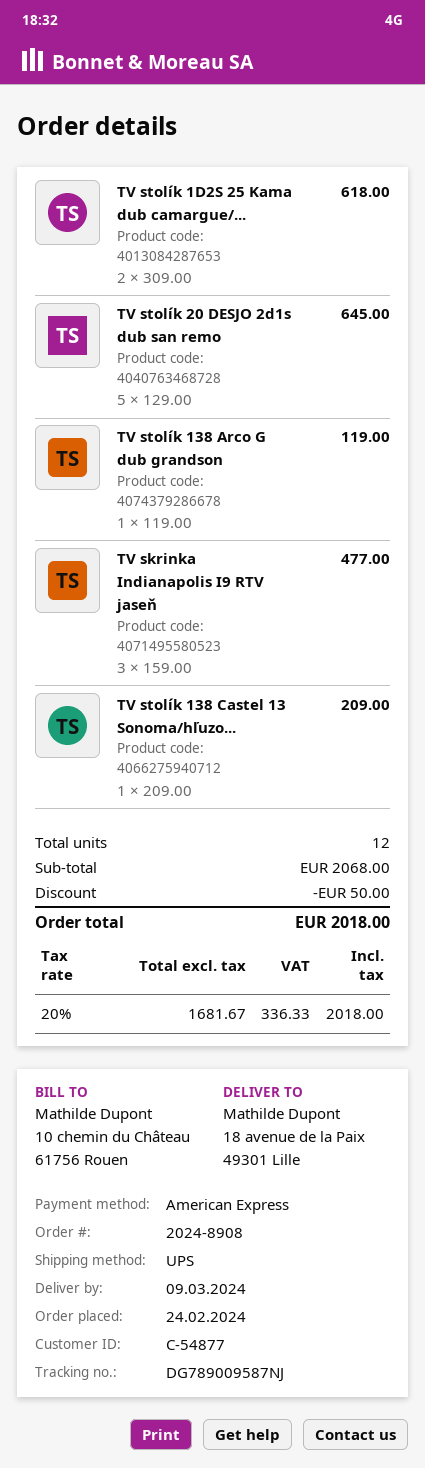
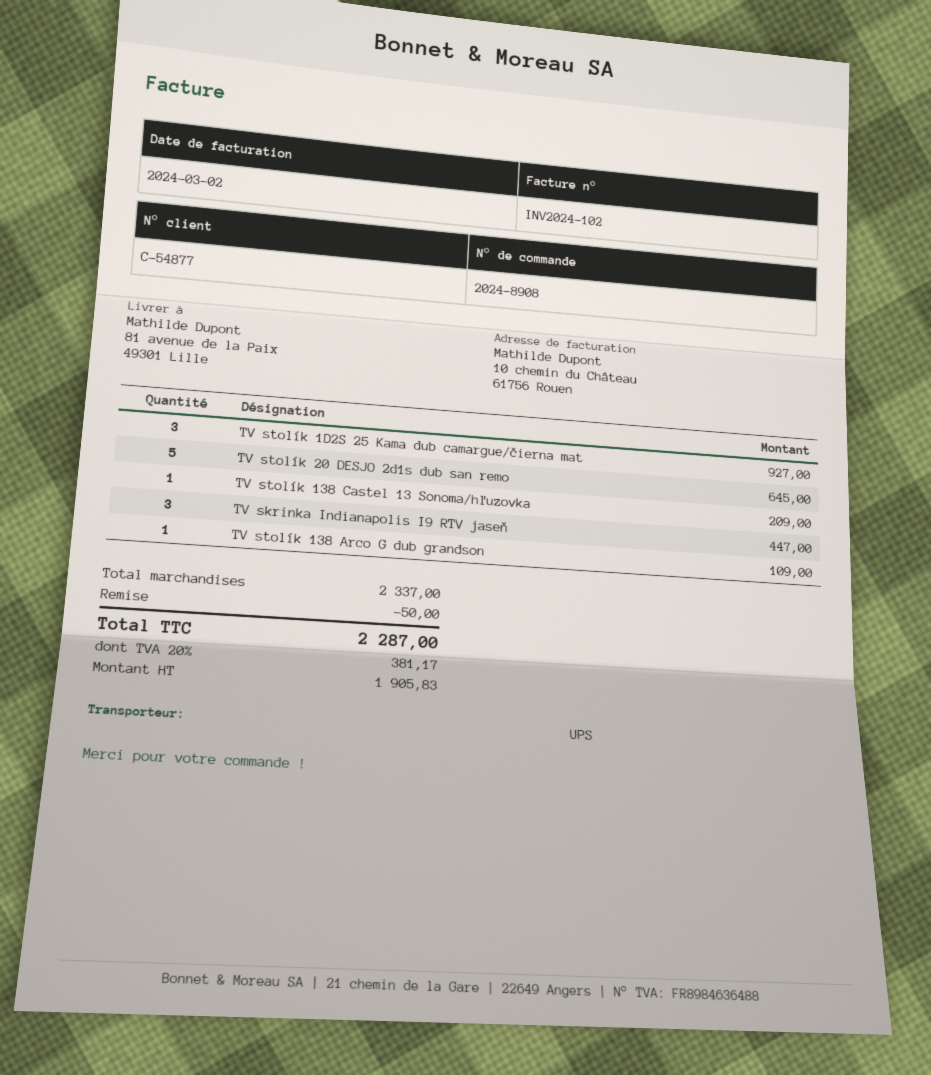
ship to: 18 avenue de la Paix, 49301 Lille -> 81 avenue de la Paix, 49301 Lille
TV stolík 1D2S 25 Kama dub camargue/...: 2 for 618.00 -> 3 for 927.00
TV stolík 138 Arco G dub grandson: 1 for 119.00 -> 1 for 109.00
TV skrinka Indianapolis I9 RTV jaseň: 3 for 477.00 -> 3 for 447.00
subtotal: 2068.00 -> 2337.00
net: 1681.67 -> 1905.83
tax: 20% = 336.33 -> 20% = 381.17
total: 2018.00 -> 2287.00

